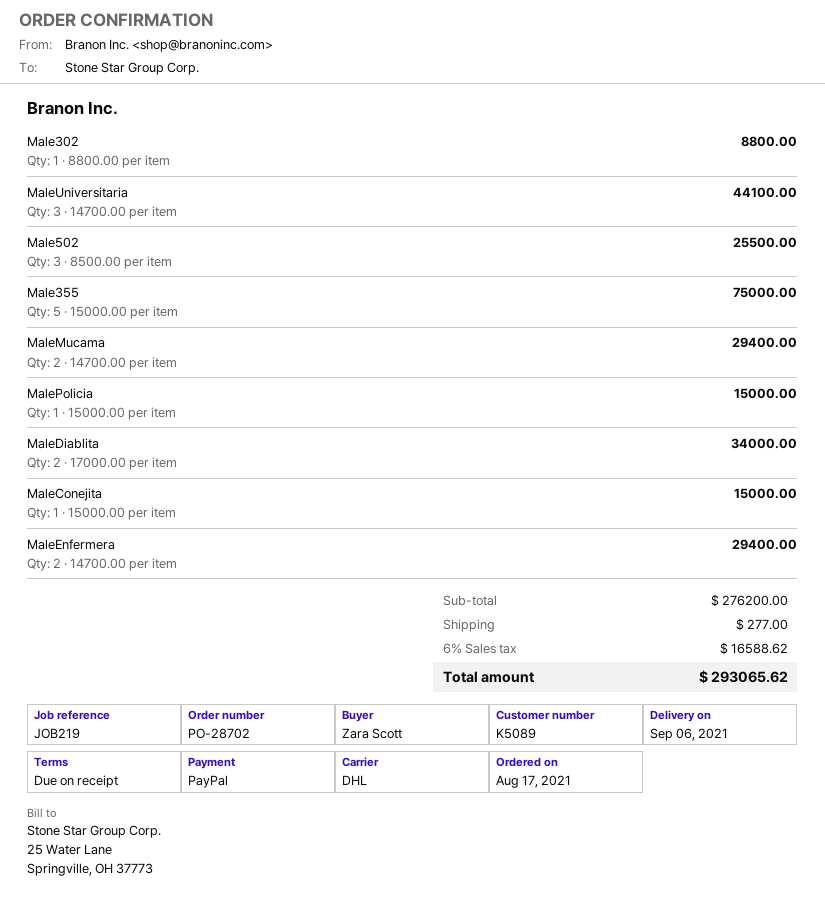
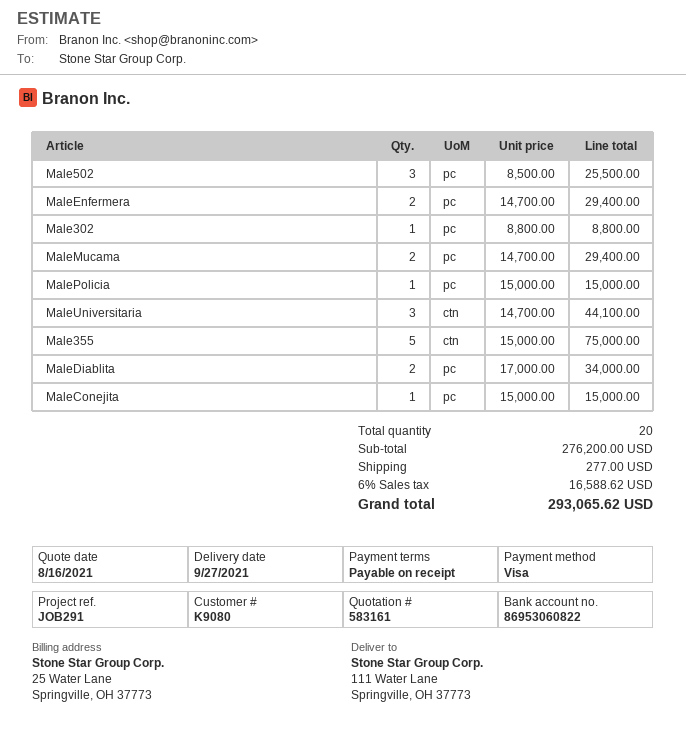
delivery date: 2021-09-06 -> 2021-09-27
customer number: K5089 -> K9080
reference: JOB219 -> JOB291
payment method: PayPal -> Visa

